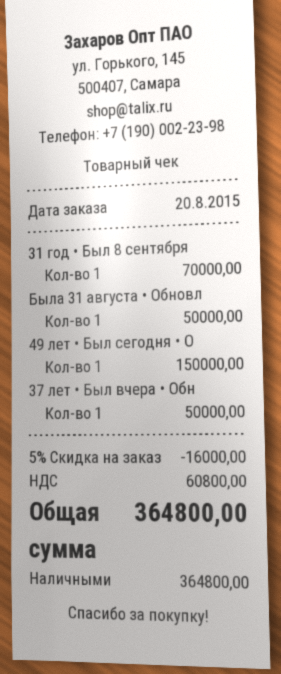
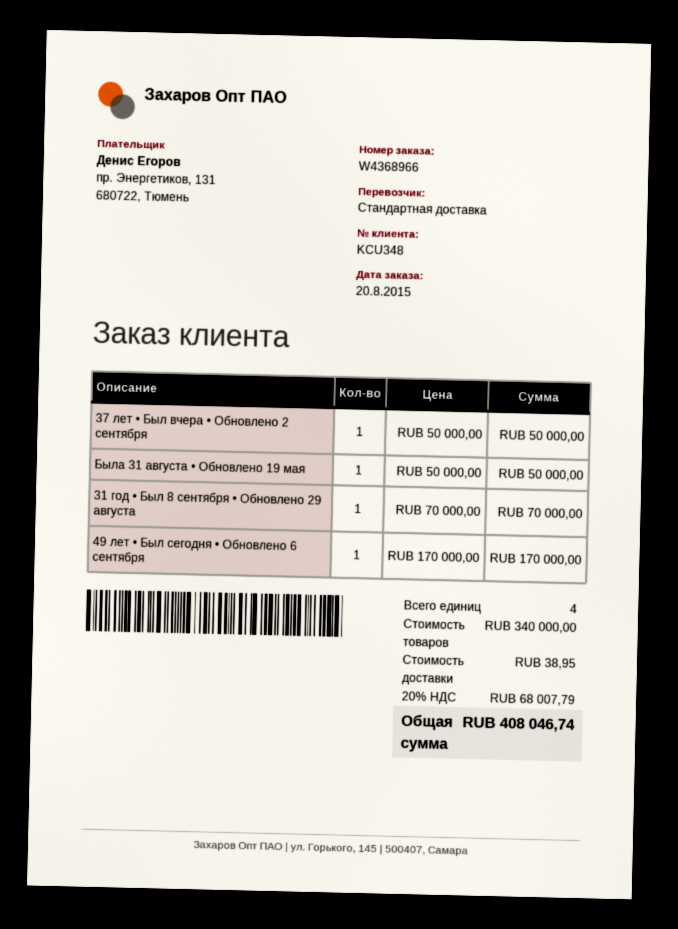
49 лет • Был сегодня • О: 1 for 150000.00 -> 1 for 170000.00
discount: 5% = 16000.00 -> none
shipping: none -> 38.95
tax: 60800.00 -> 68007.79
total: 364800.00 -> 408046.74

